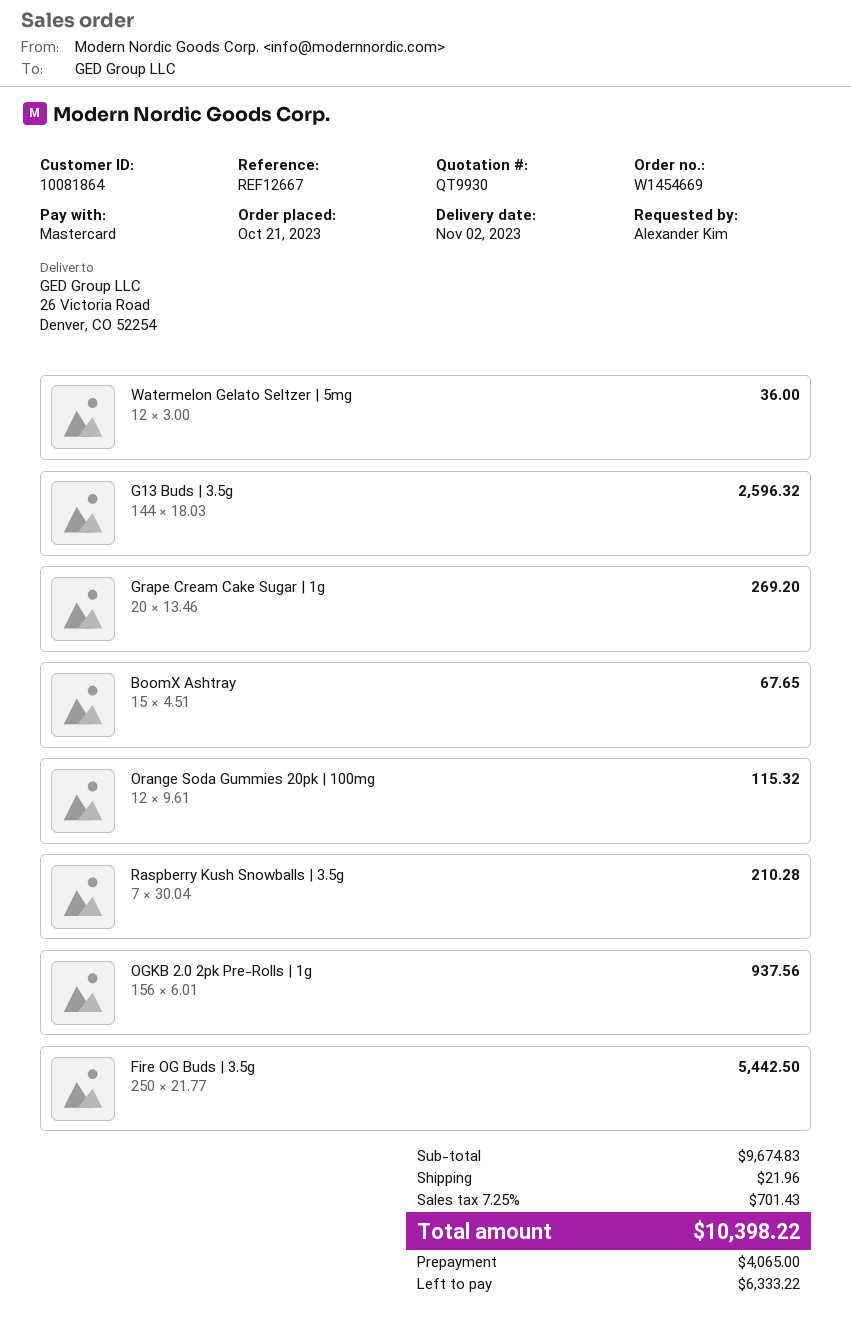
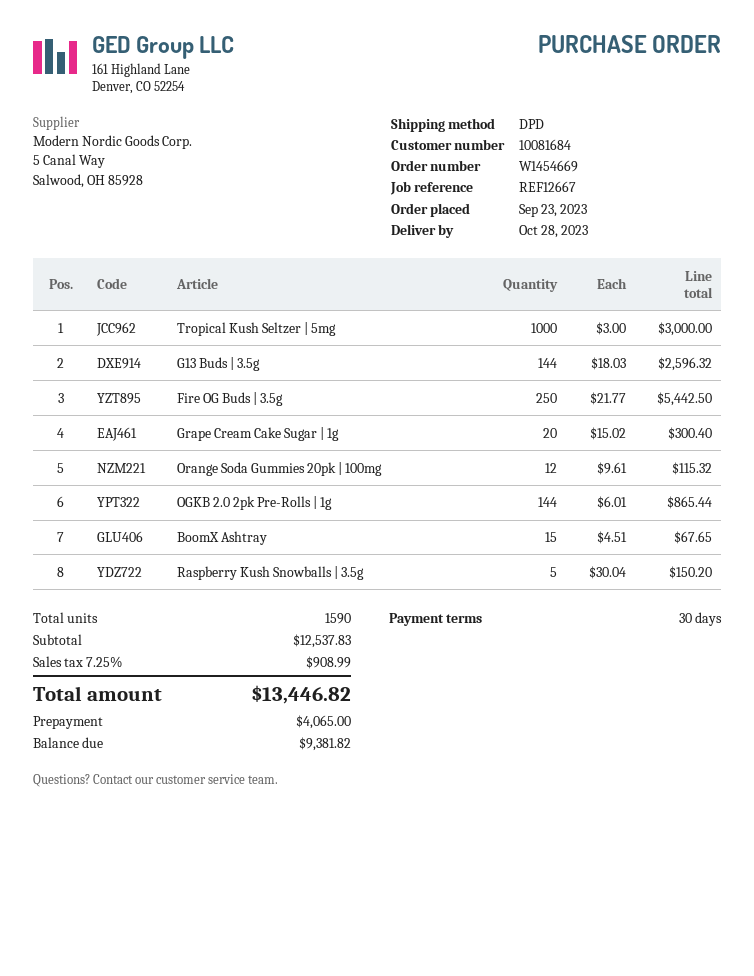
order date: 2023-10-21 -> 2023-09-23
delivery date: 2023-11-02 -> 2023-10-28
customer number: 10081864 -> 10081684
Watermelon Gelato Seltzer | 5mg: 12 x 3.00 = 36.00 -> none
Grape Cream Cake Sugar | 1g: 20 x 13.46 = 269.20 -> 20 x 15.02 = 300.40
Raspberry Kush Snowballs | 3.5g: 7 x 30.04 = 210.28 -> 5 x 30.04 = 150.20
OGKB 2.0 2pk Pre-Rolls | 1g: 156 x 6.01 = 937.56 -> 144 x 6.01 = 865.44
Tropical Kush Seltzer | 5mg: none -> 1000 x 3.00 = 3000.00
subtotal: 9674.83 -> 12537.83
shipping: 21.96 -> none
tax: 7.25% = 701.43 -> 7.25% = 908.99
total: 10398.22 -> 13446.82
balance: 6333.22 -> 9381.82

